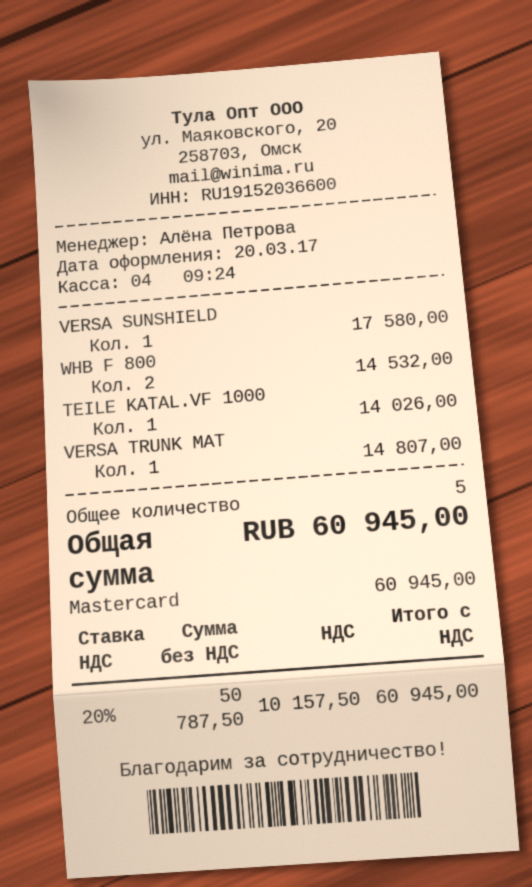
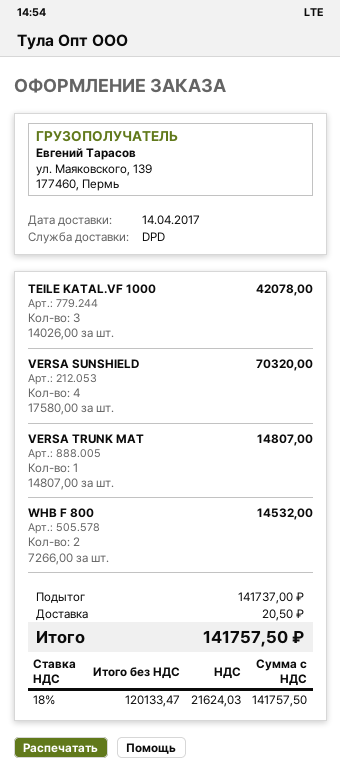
VERSA SUNSHIELD: 1 for 17580.00 -> 4 for 70320.00
TEILE KATAL.VF 1000: 1 for 14026.00 -> 3 for 42078.00
shipping: none -> 20.50
net: 50787.50 -> 120133.47
tax: 20% = 10157.50 -> 18% = 21624.03
total: 60945.00 -> 141757.50

